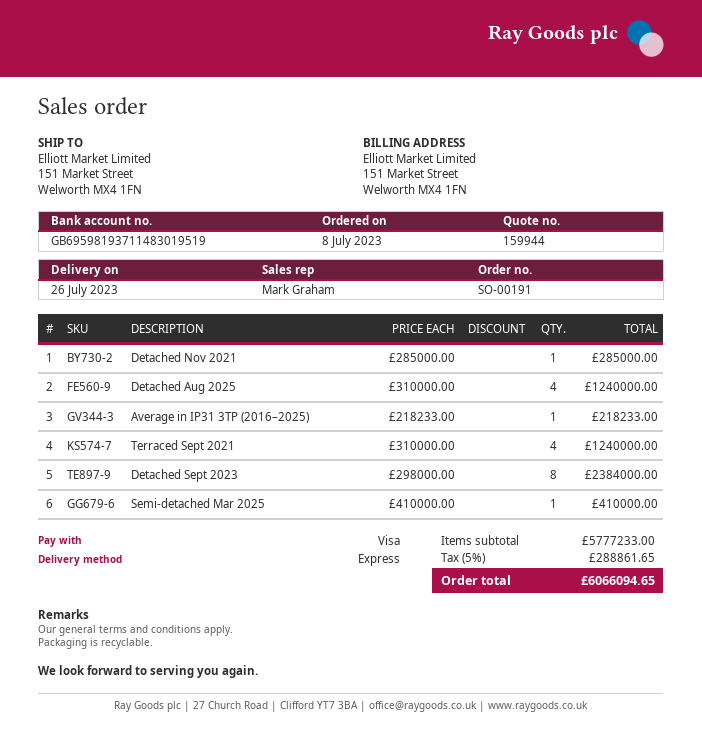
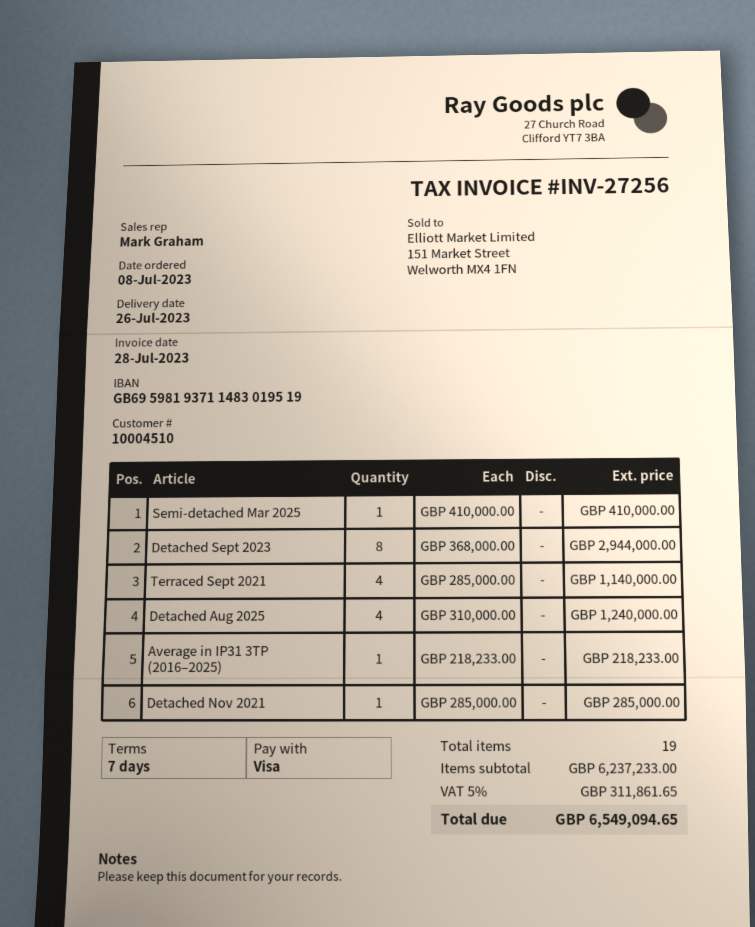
Terraced Sept 2021: 4 x 310000.00 = 1240000.00 -> 4 x 285000.00 = 1140000.00
Detached Sept 2023: 8 x 298000.00 = 2384000.00 -> 8 x 368000.00 = 2944000.00
subtotal: 5777233.00 -> 6237233.00
tax: 5% = 288861.65 -> 5% = 311861.65
total: 6066094.65 -> 6549094.65

